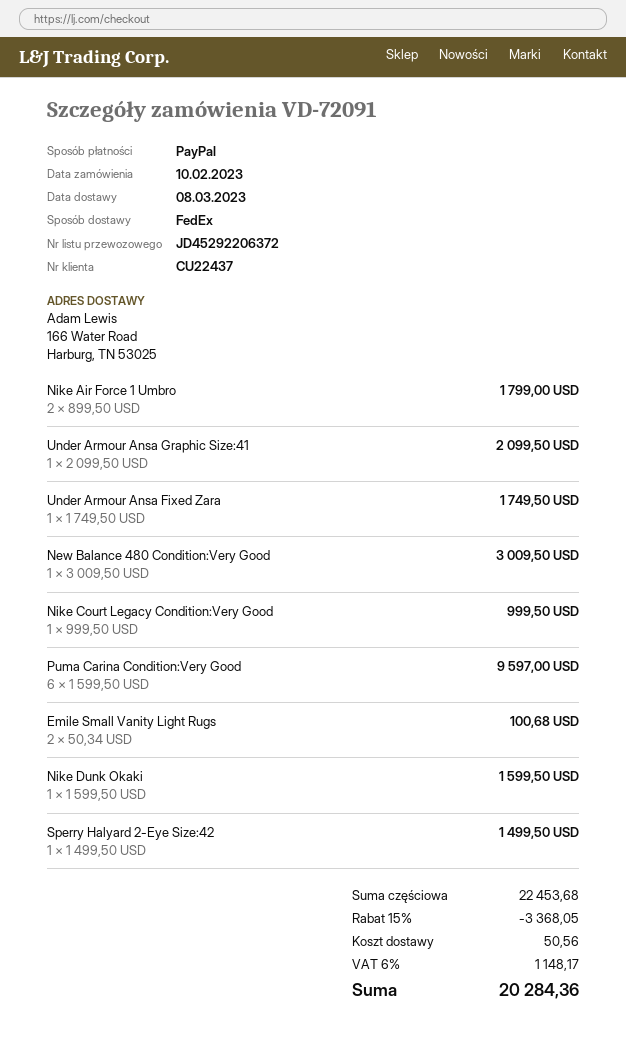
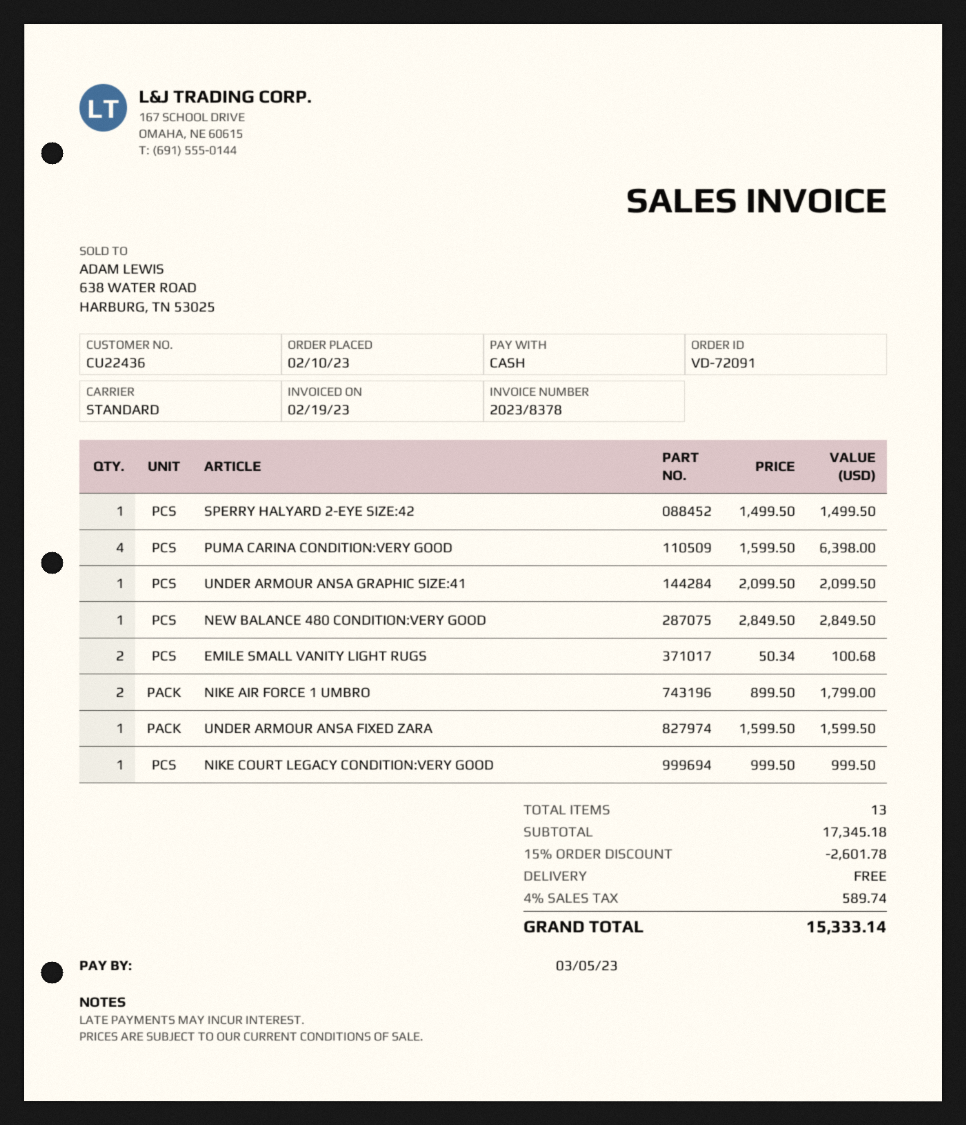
customer number: CU22437 -> CU22436
payment method: PayPal -> cash
shipping method: FedEx -> standard
Under Armour Ansa Fixed Zara: 1 x 1749.50 = 1749.50 -> 1 x 1599.50 = 1599.50
New Balance 480 Condition:Very Good: 1 x 3009.50 = 3009.50 -> 1 x 2849.50 = 2849.50
Puma Carina Condition:Very Good: 6 x 1599.50 = 9597.00 -> 4 x 1599.50 = 6398.00
Nike Dunk Okaki: 1 x 1599.50 = 1599.50 -> none
subtotal: 22453.68 -> 17345.18
discount: 15% = 3368.05 -> 15% = 2601.78
shipping: 50.56 -> 0.00
tax: 6% = 1148.17 -> 4% = 589.74
total: 20284.36 -> 15333.14

